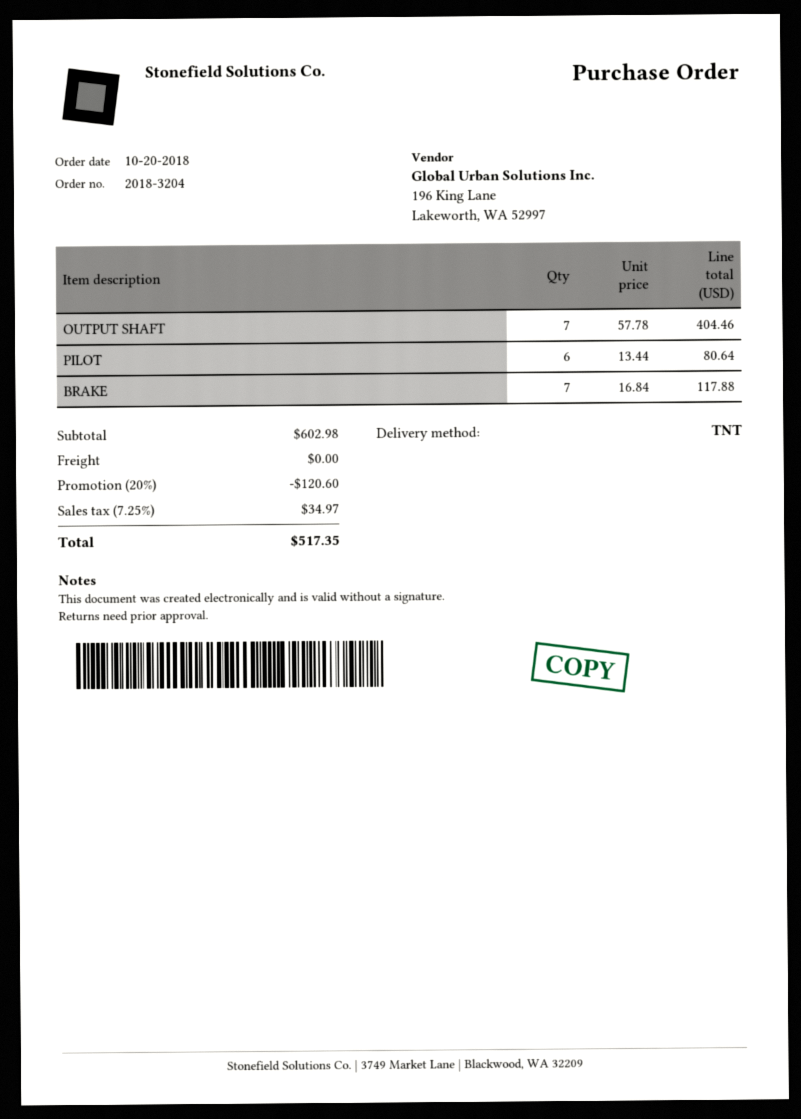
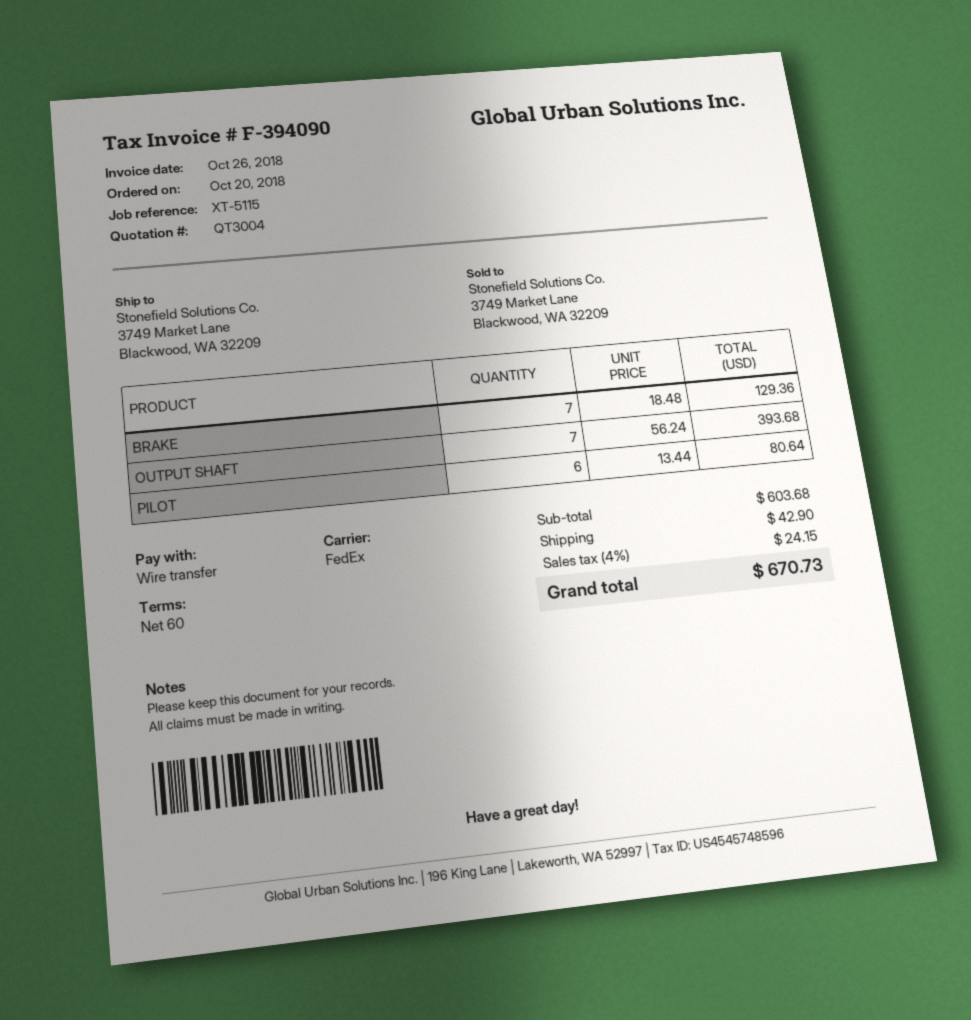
shipping method: TNT -> FedEx
OUTPUT SHAFT: 7 x 57.78 = 404.46 -> 7 x 56.24 = 393.68
BRAKE: 7 x 16.84 = 117.88 -> 7 x 18.48 = 129.36
subtotal: 602.98 -> 603.68
discount: 20% = 120.60 -> none
shipping: 0.00 -> 42.90
tax: 7.25% = 34.97 -> 4% = 24.15
total: 517.35 -> 670.73

